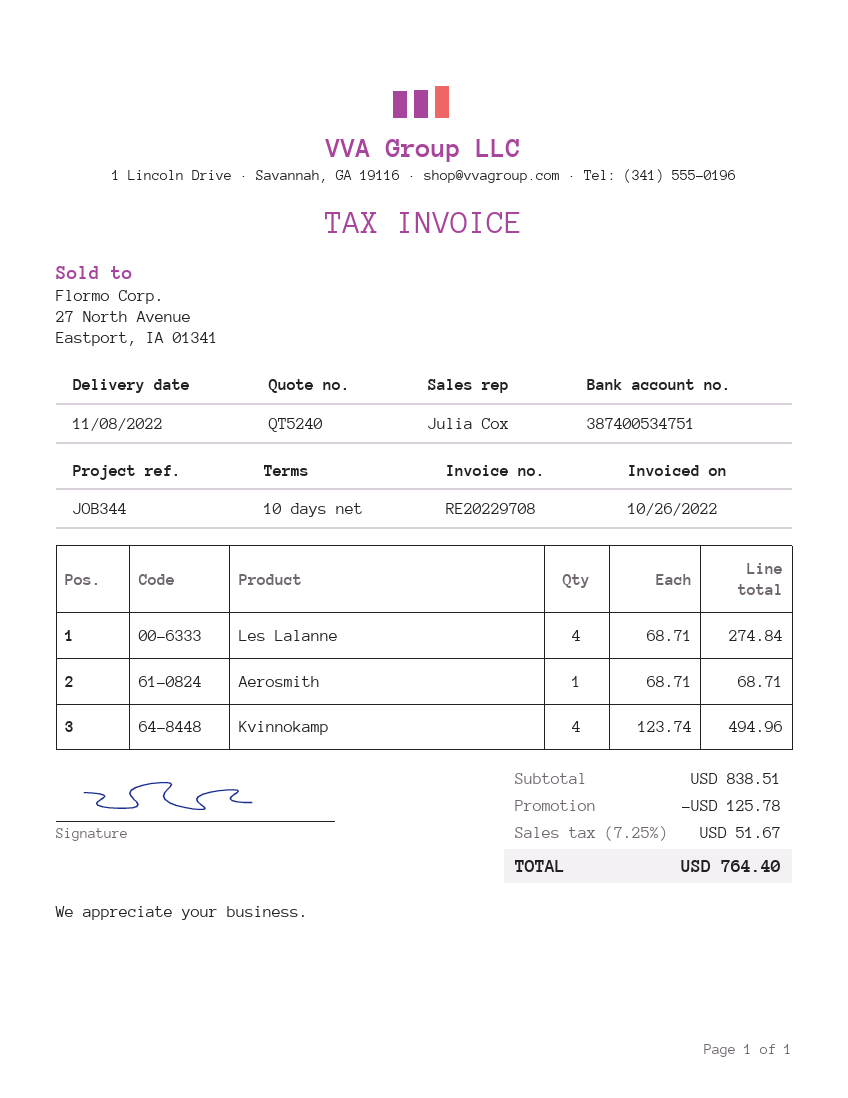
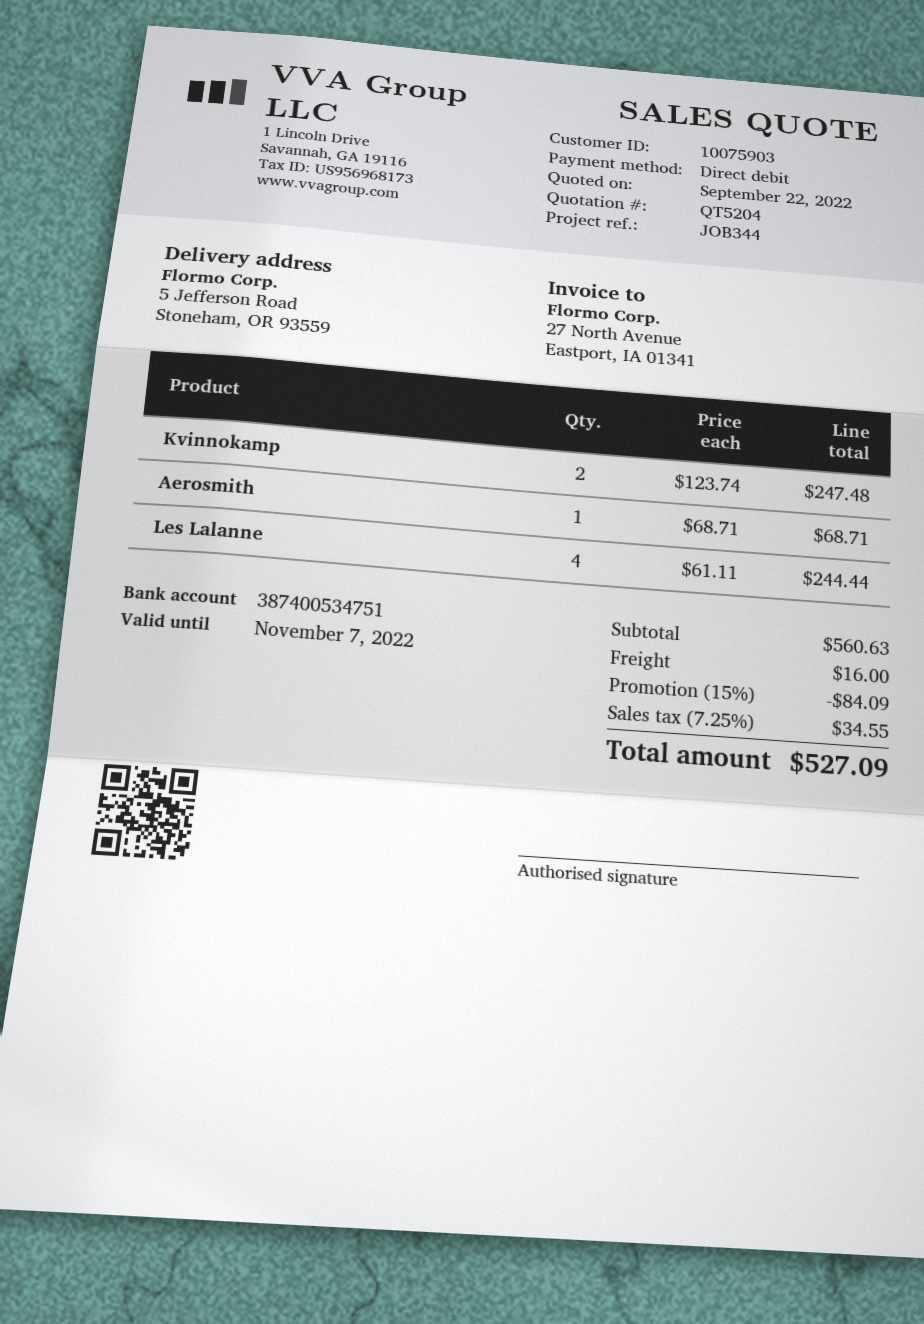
quote number: QT5240 -> QT5204
Les Lalanne: 4 x 68.71 = 274.84 -> 4 x 61.11 = 244.44
Kvinnokamp: 4 x 123.74 = 494.96 -> 2 x 123.74 = 247.48
subtotal: 838.51 -> 560.63
discount: 125.78 -> 84.09
shipping: none -> 16.00
tax: 7.25% = 51.67 -> 7.25% = 34.55
total: 764.40 -> 527.09

